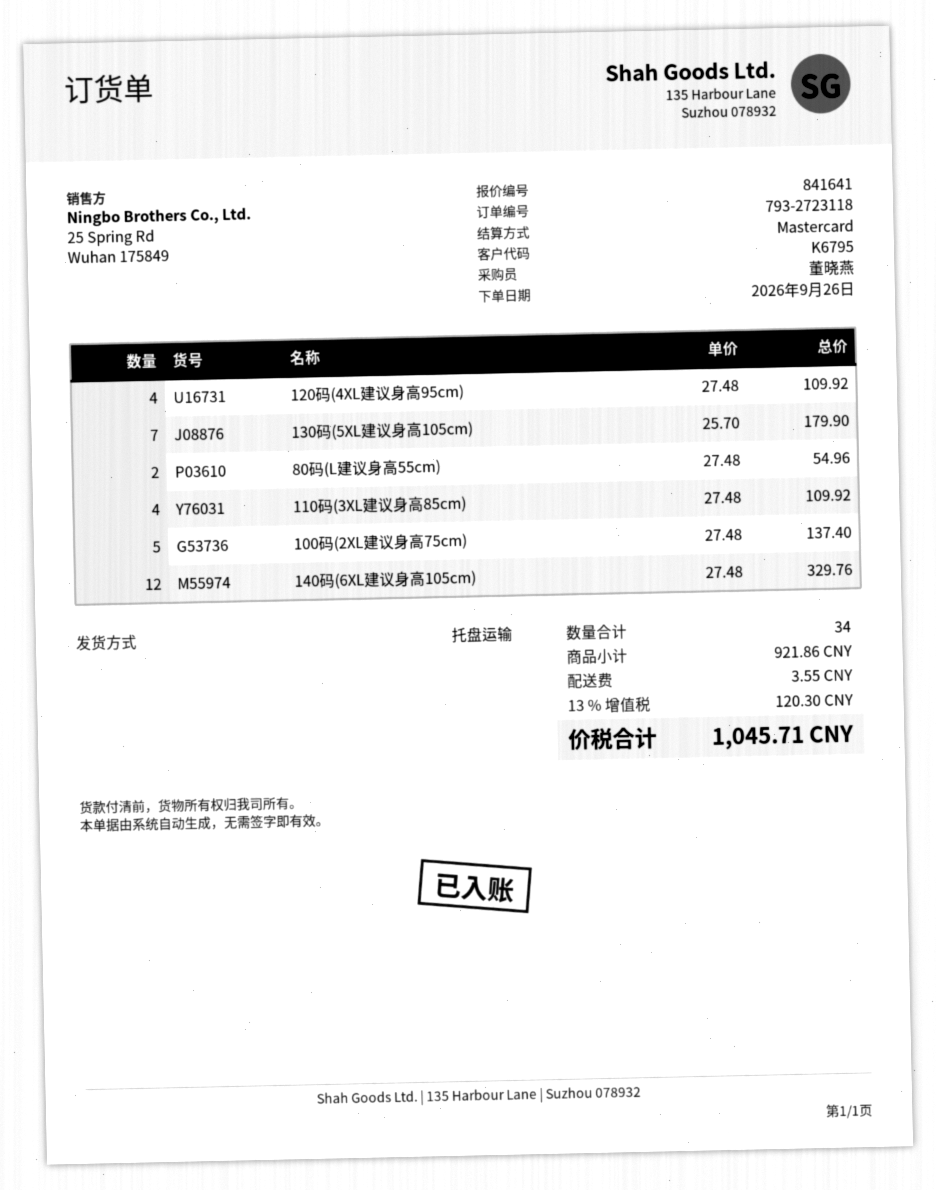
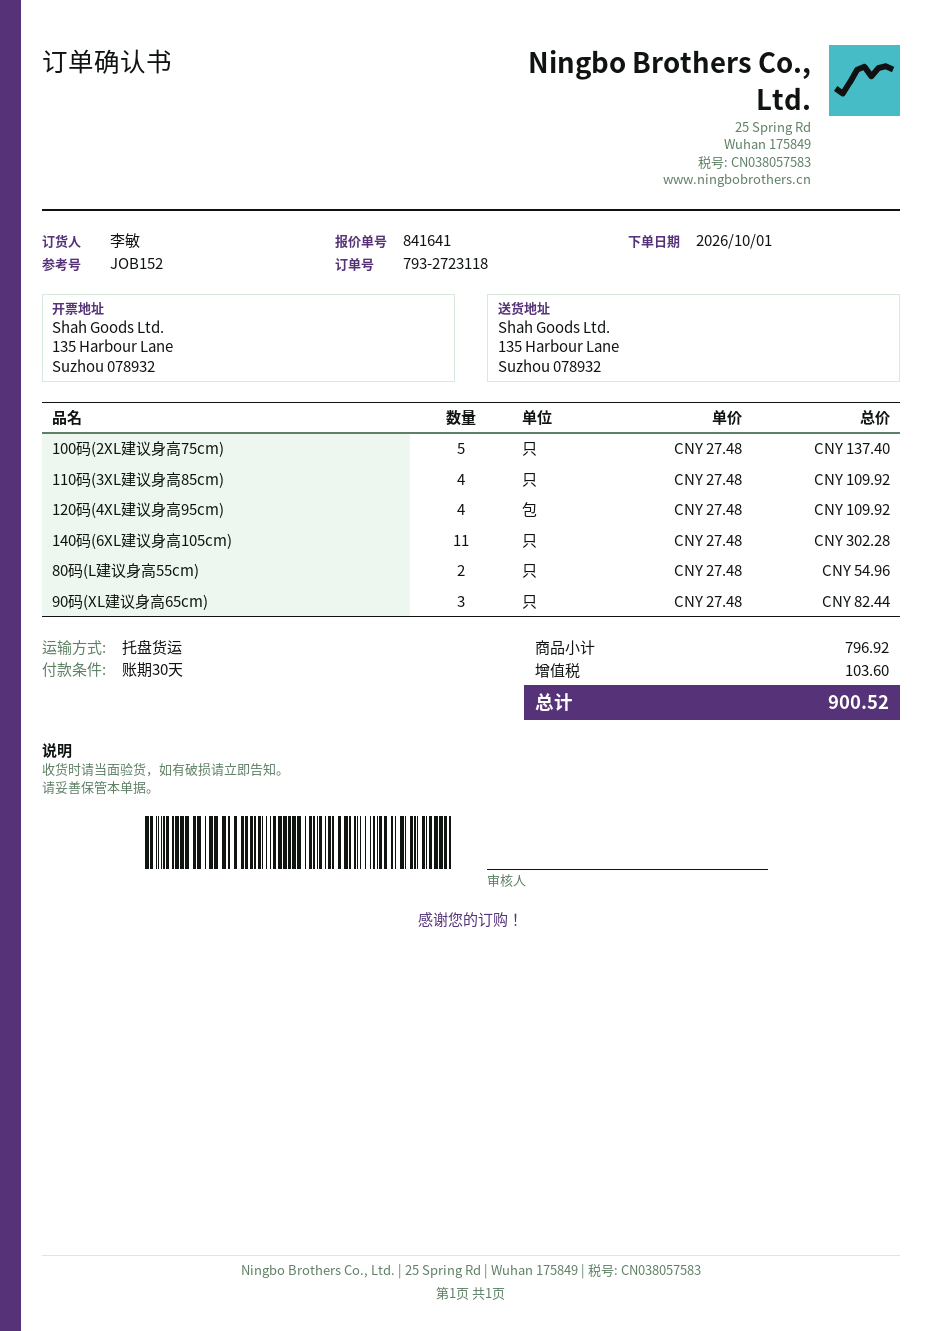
order date: 2026-09-26 -> 2026-10-01
ordered by: 董晓燕 -> 李敏
130码(5XL建议身高105cm): 7 x 25.70 = 179.90 -> none
140码(6XL建议身高105cm): 12 x 27.48 = 329.76 -> 11 x 27.48 = 302.28
90码(XL建议身高65cm): none -> 3 x 27.48 = 82.44
subtotal: 921.86 -> 796.92
shipping: 3.55 -> none
tax: 120.30 -> 103.60
total: 1045.71 -> 900.52

